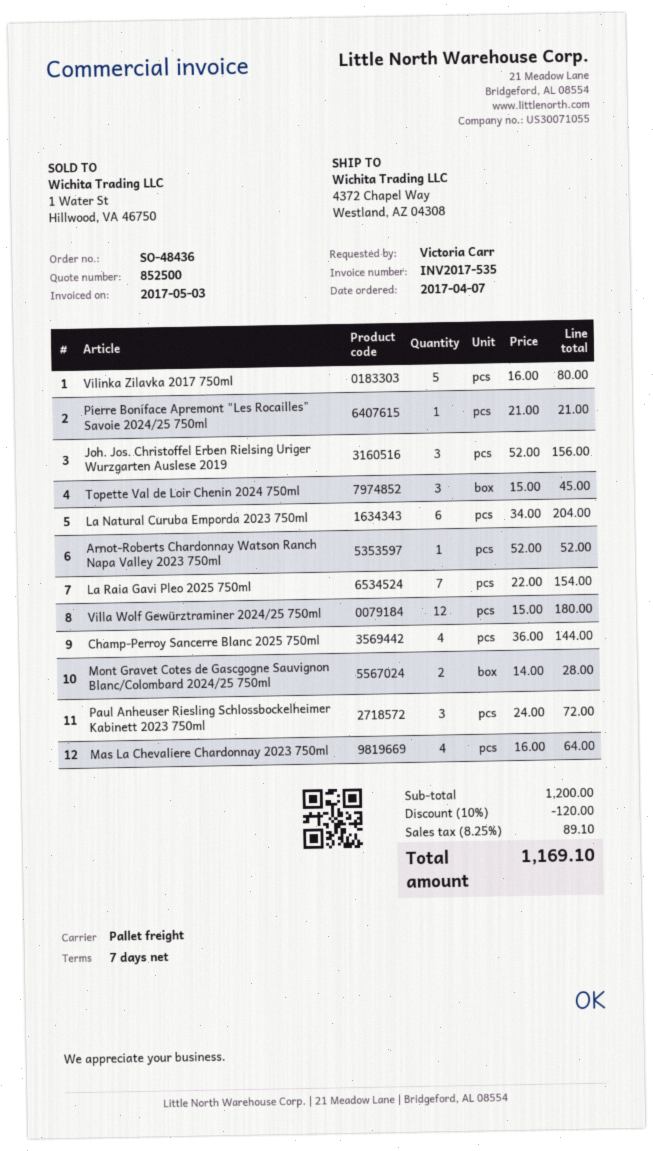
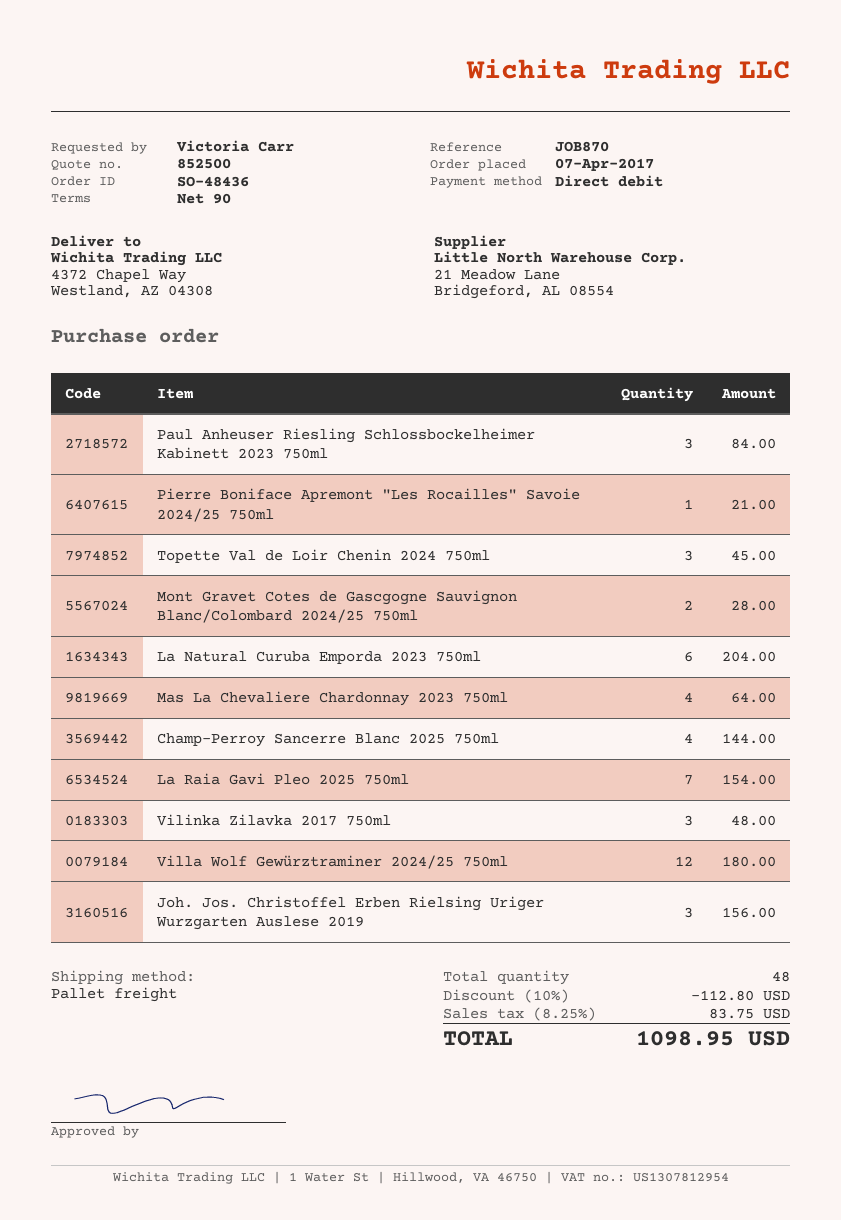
payment terms: 7 days -> 90 days
Vilinka Zilavka 2017 750ml: 5 for 80.00 -> 3 for 48.00
Arnot-Roberts Chardonnay Watson Ranch Napa Valley 2023 750ml: 1 for 52.00 -> none
Paul Anheuser Riesling Schlossbockelheimer Kabinett 2023 750ml: 3 for 72.00 -> 3 for 84.00
discount: 10% = 120.00 -> 10% = 112.80
tax: 8.25% = 89.10 -> 8.25% = 83.75
total: 1169.10 -> 1098.95

